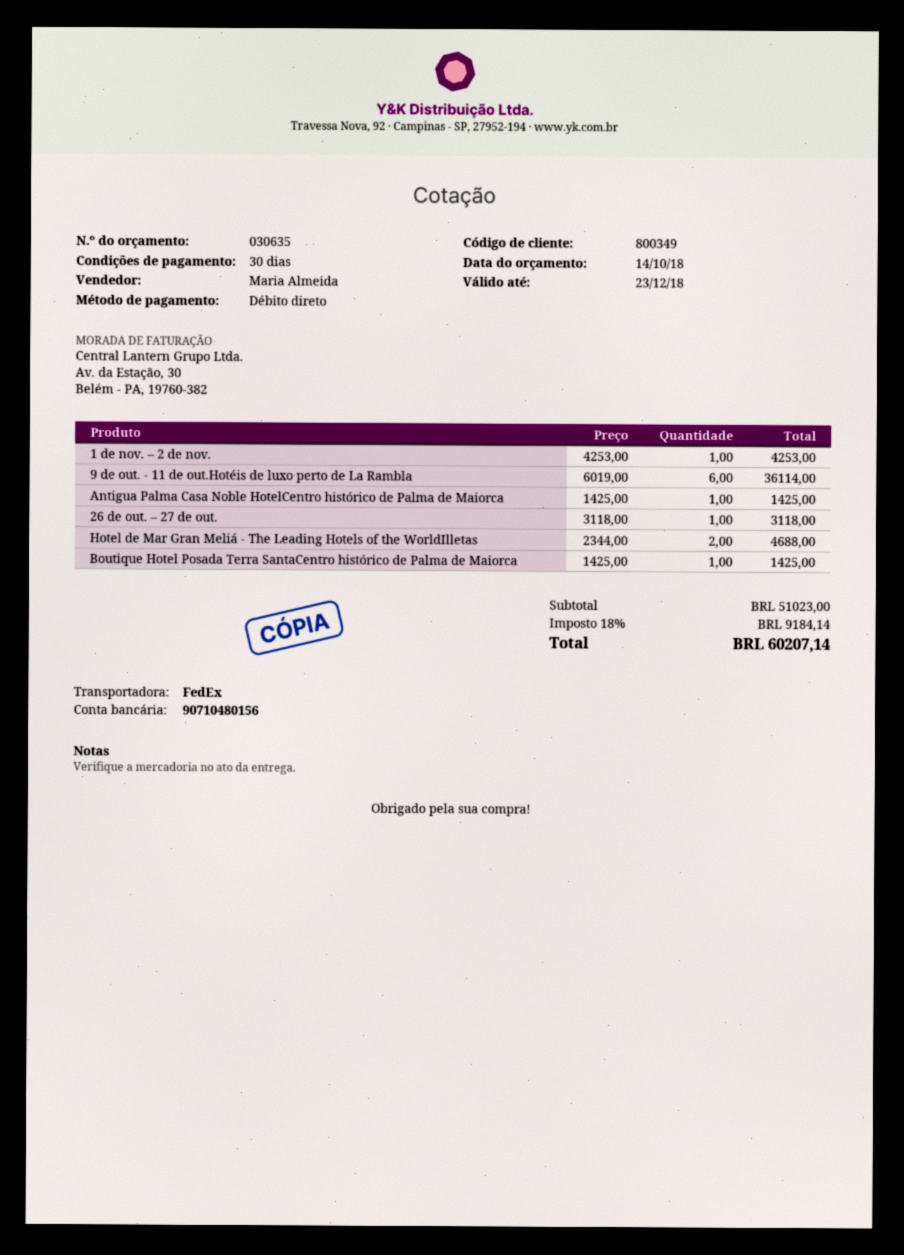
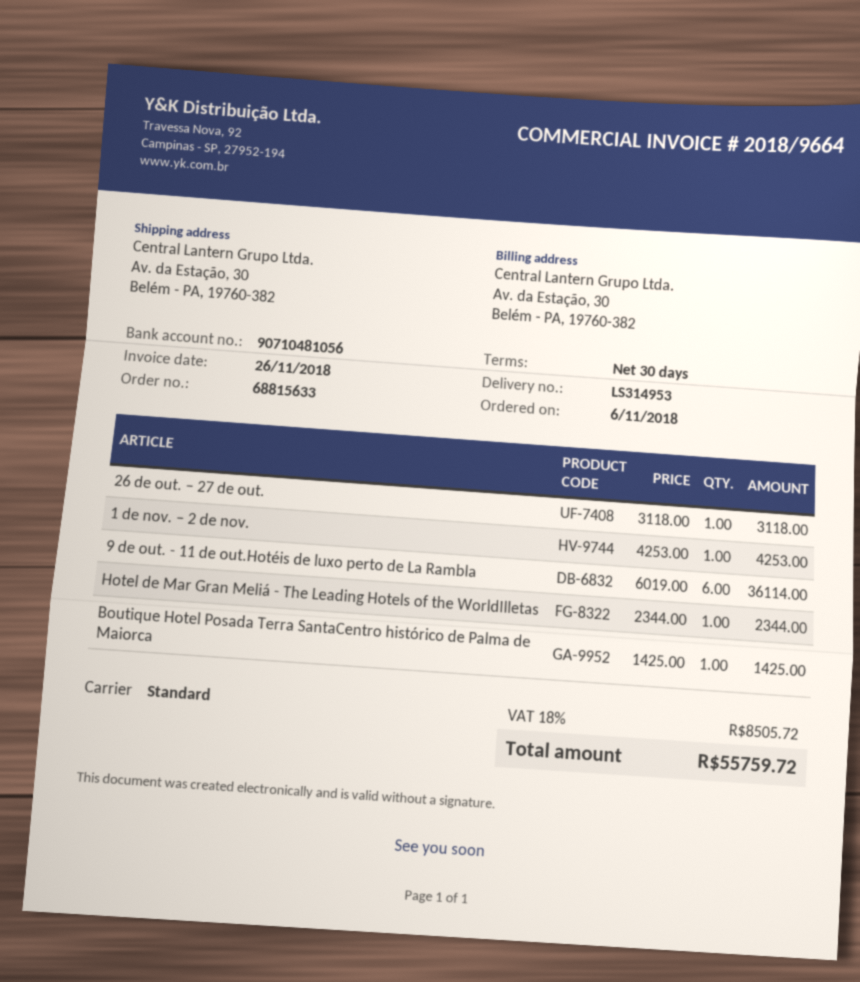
bank account: 90710480156 -> 90710481056
shipping method: FedEx -> standard
Antigua Palma Casa Noble HotelCentro histórico de Palma de Maiorca: 1 x 1425.00 = 1425.00 -> none
Hotel de Mar Gran Meliá - The Leading Hotels of the WorldIlletas: 2 x 2344.00 = 4688.00 -> 1 x 2344.00 = 2344.00
tax: 18% = 9184.14 -> 18% = 8505.72
total: 60207.14 -> 55759.72

